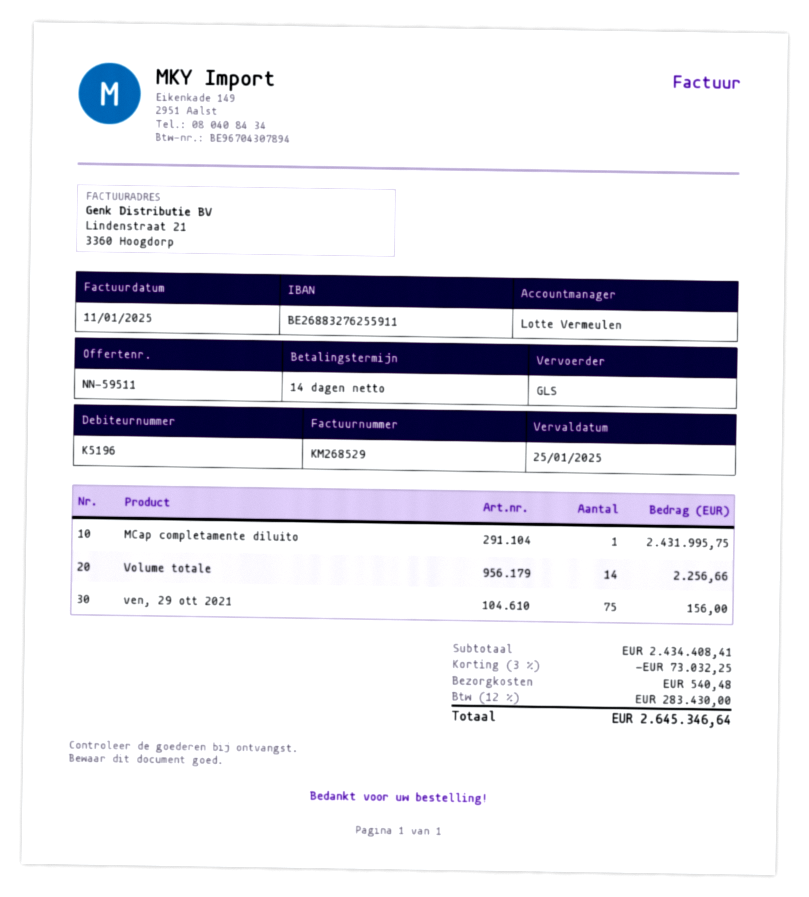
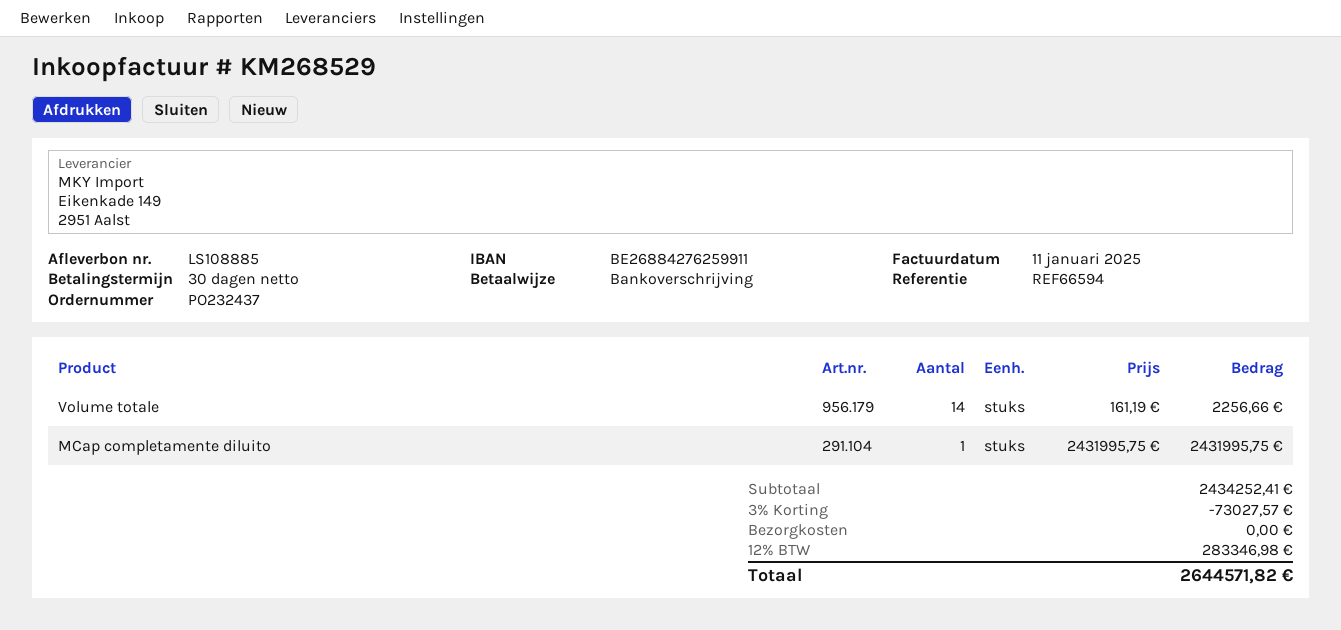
payment terms: 14 days -> 30 days
bank account: BE26883276255911 -> BE26884276259911
ven, 29 ott 2021: 75 for 156.00 -> none
subtotal: 2434408.41 -> 2434252.41
discount: 3% = 73032.25 -> 3% = 73027.57
shipping: 540.48 -> 0.00
tax: 12% = 283430.00 -> 12% = 283346.98
total: 2645346.64 -> 2644571.82

